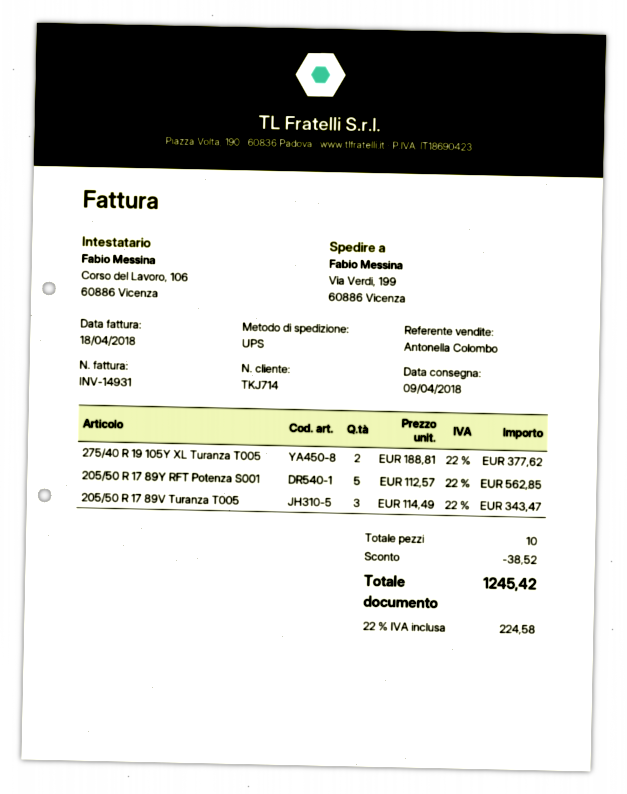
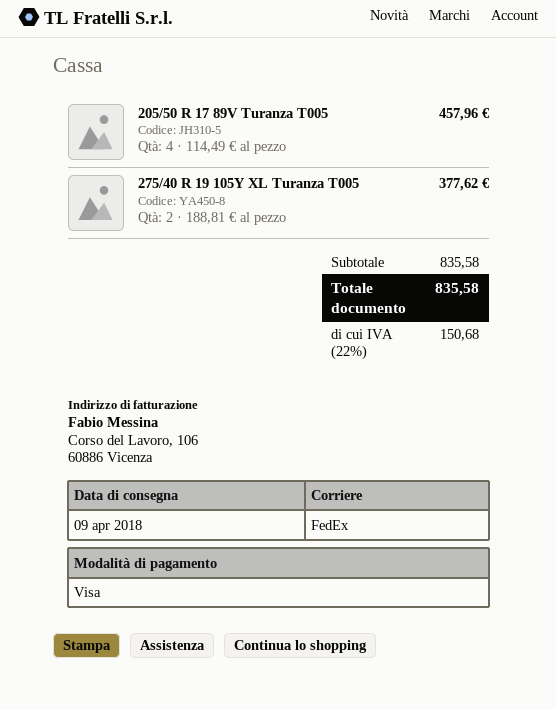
shipping method: UPS -> FedEx
205/50 R 17 89Y RFT Potenza S001: 5 x 112.57 = 562.85 -> none
205/50 R 17 89V Turanza T005: 3 x 114.49 = 343.47 -> 4 x 114.49 = 457.96
discount: 38.52 -> none
tax: 22% = 224.58 -> 22% = 150.68
total: 1245.42 -> 835.58

